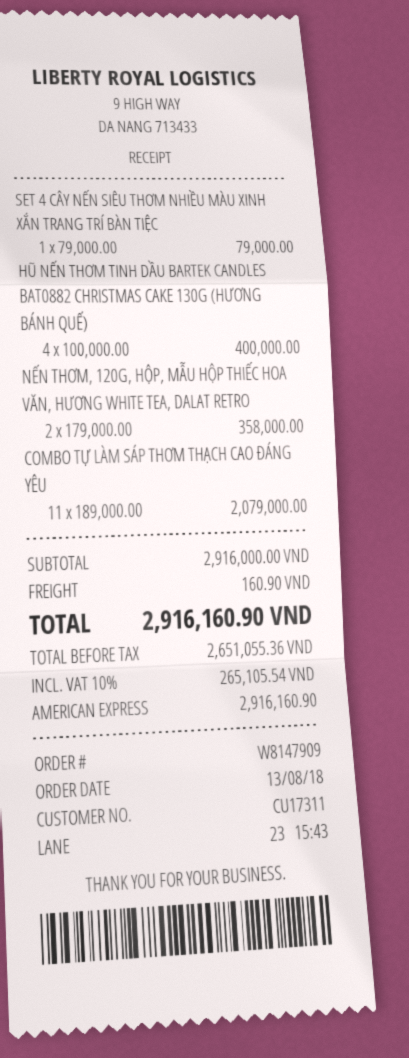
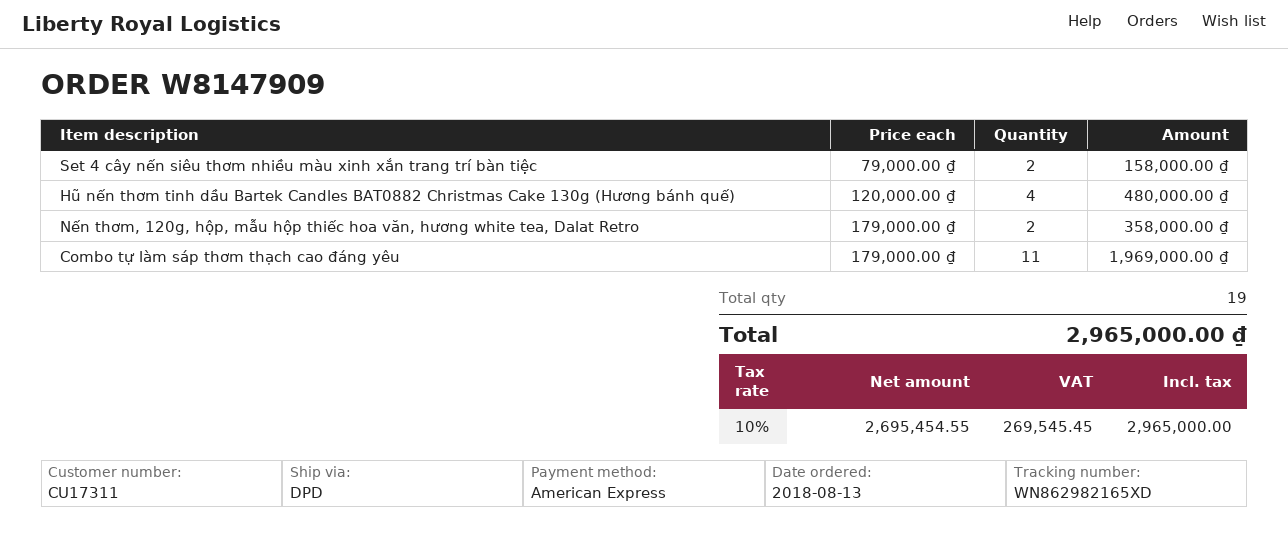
SET 4 CÂY NẾN SIÊU THƠM NHIỀU MÀU XINH XẮN TRANG TRÍ BÀN TIỆC: 1 x 79000.00 = 79000.00 -> 2 x 79000.00 = 158000.00
HŨ NẾN THƠM TINH DẦU BARTEK CANDLES BAT0882 CHRISTMAS CAKE 130G (HƯƠNG BÁNH QUẾ): 4 x 100000.00 = 400000.00 -> 4 x 120000.00 = 480000.00
COMBO TỰ LÀM SÁP THƠM THẠCH CAO ĐÁNG YÊU: 11 x 189000.00 = 2079000.00 -> 11 x 179000.00 = 1969000.00
shipping: 160.90 -> none
net: 2651055.36 -> 2695454.55
tax: 10% = 265105.54 -> 10% = 269545.45
total: 2916160.90 -> 2965000.00

